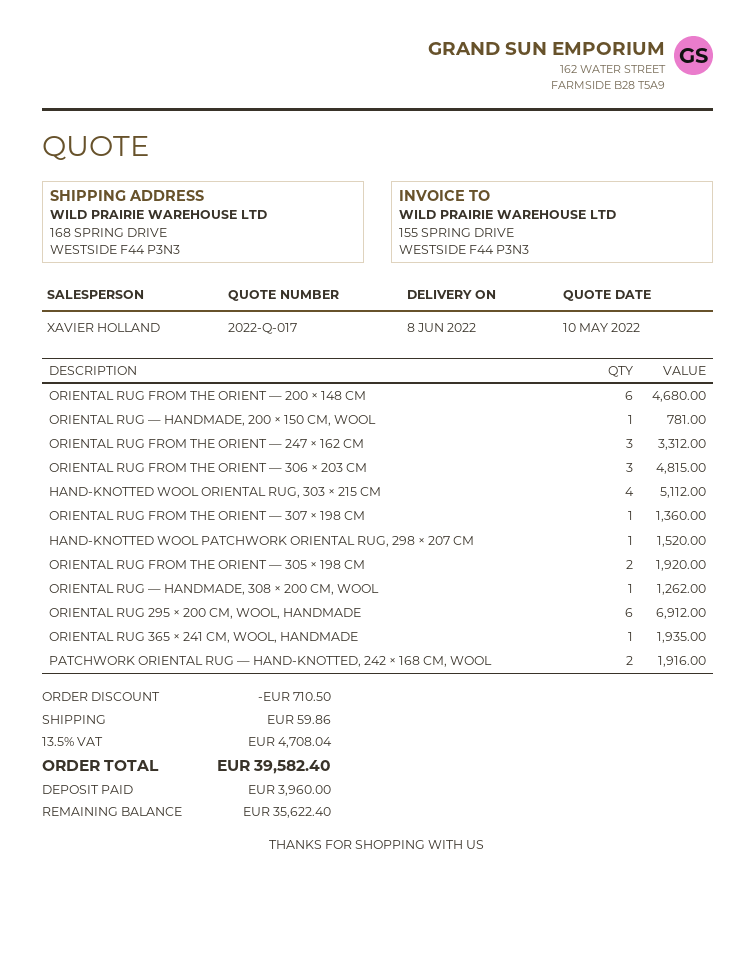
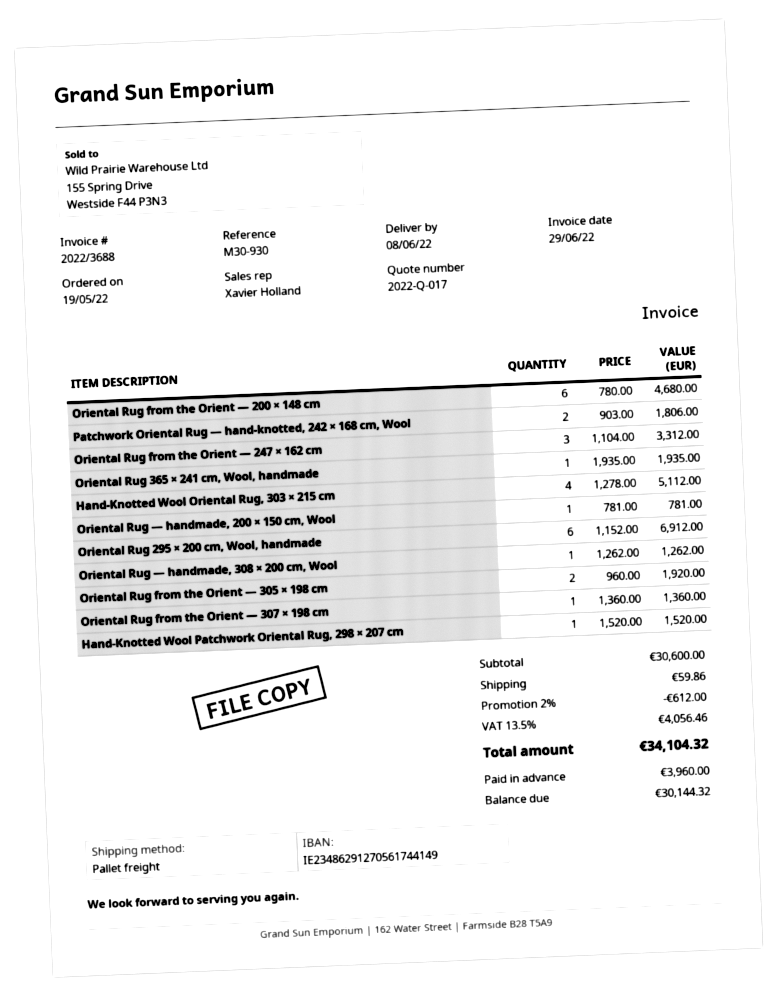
ORIENTAL RUG FROM THE ORIENT — 306 × 203 CM: 3 for 4815.00 -> none
PATCHWORK ORIENTAL RUG — HAND-KNOTTED, 242 × 168 CM, WOOL: 2 for 1916.00 -> 2 for 1806.00
discount: 710.50 -> 612.00
tax: 13.5% = 4708.04 -> 13.5% = 4056.46
total: 39582.40 -> 34104.32
balance: 35622.40 -> 30144.32

